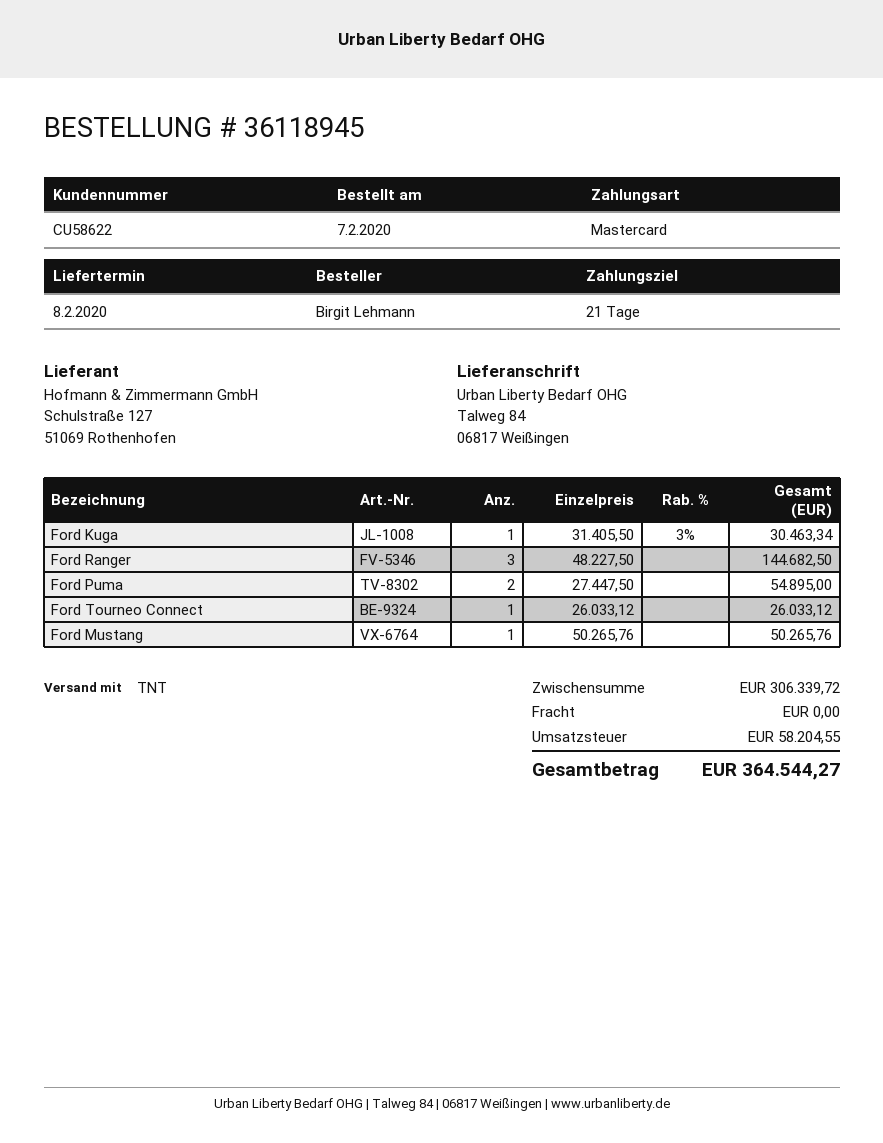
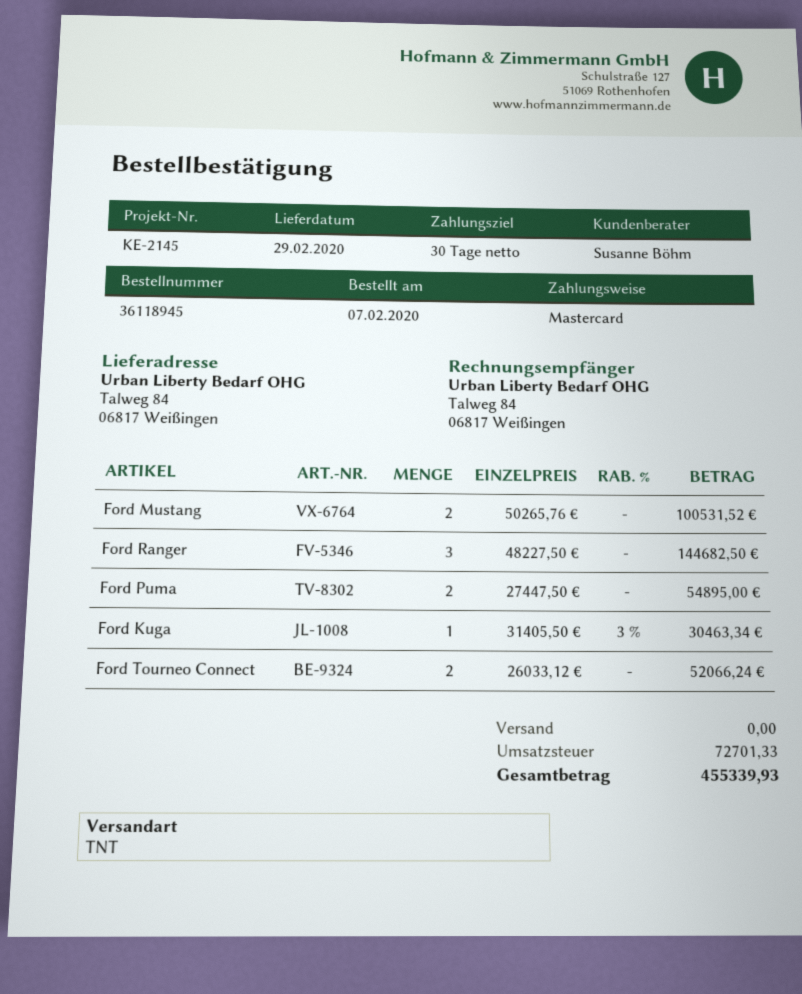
delivery date: 2020-02-08 -> 2020-02-29
payment terms: 21 days -> 30 days
Ford Tourneo Connect: 1 x 26033.12 = 26033.12 -> 2 x 26033.12 = 52066.24
Ford Mustang: 1 x 50265.76 = 50265.76 -> 2 x 50265.76 = 100531.52
tax: 58204.55 -> 72701.33
total: 364544.27 -> 455339.93

